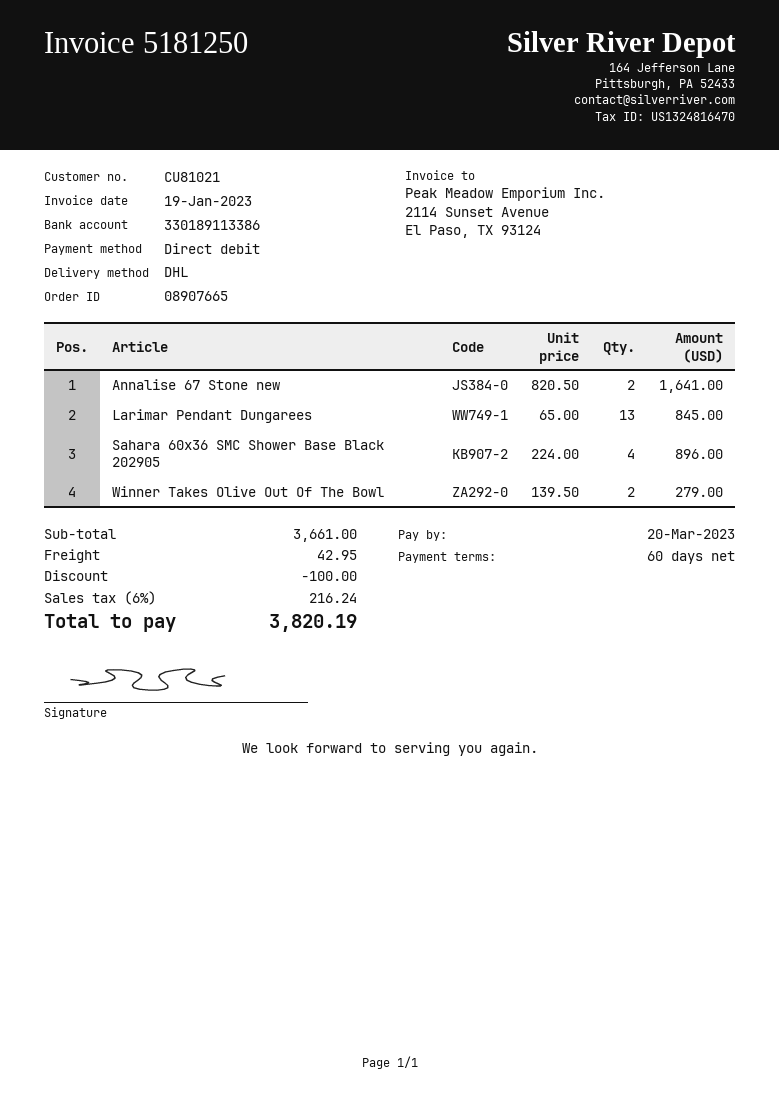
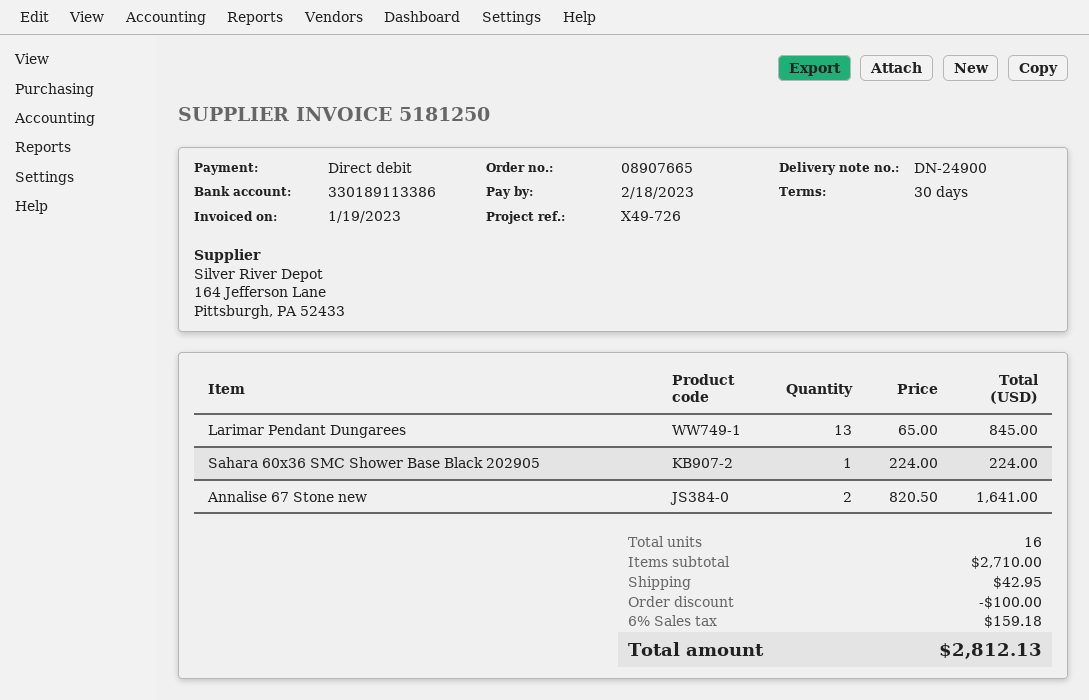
payment terms: 60 days -> 30 days
due date: 2023-03-20 -> 2023-02-18
Sahara 60x36 SMC Shower Base Black 202905: 4 x 224.00 = 896.00 -> 1 x 224.00 = 224.00
Winner Takes Olive Out Of The Bowl: 2 x 139.50 = 279.00 -> none
subtotal: 3661.00 -> 2710.00
tax: 6% = 216.24 -> 6% = 159.18
total: 3820.19 -> 2812.13

